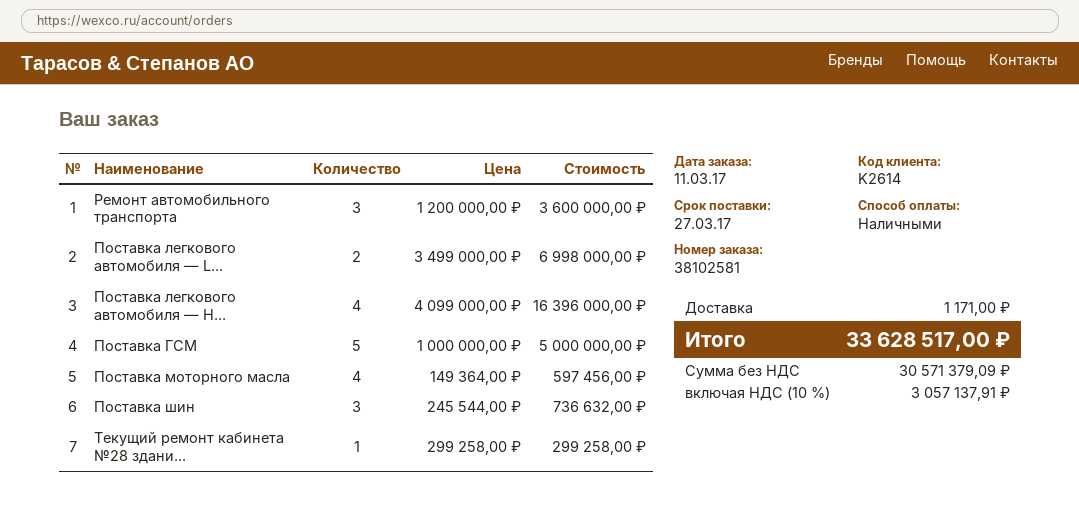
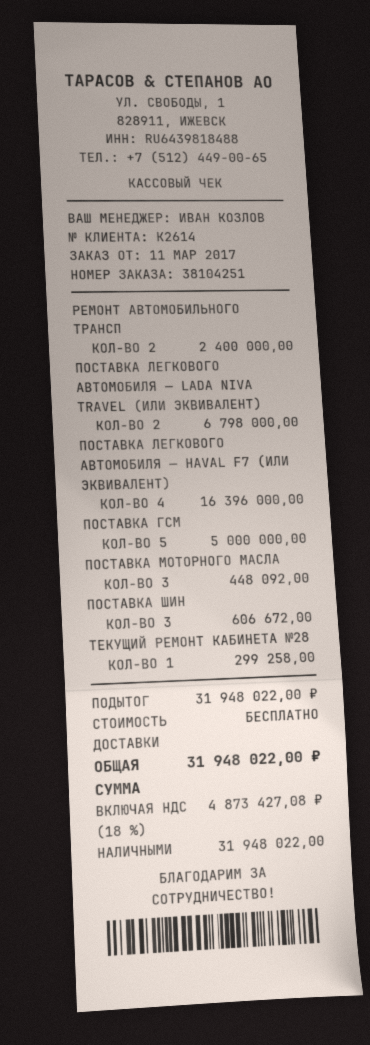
order number: 38102581 -> 38104251
Ремонт автомобильного транспорта: 3 for 3600000.00 -> 2 for 2400000.00
Поставка легкового автомобиля — L...: 2 for 6998000.00 -> 2 for 6798000.00
Поставка моторного масла: 4 for 597456.00 -> 3 for 448092.00
Поставка шин: 3 for 736632.00 -> 3 for 606672.00
shipping: 1171.00 -> 0.00
tax: 10% = 3057137.91 -> 18% = 4873427.08
total: 33628517.00 -> 31948022.00

